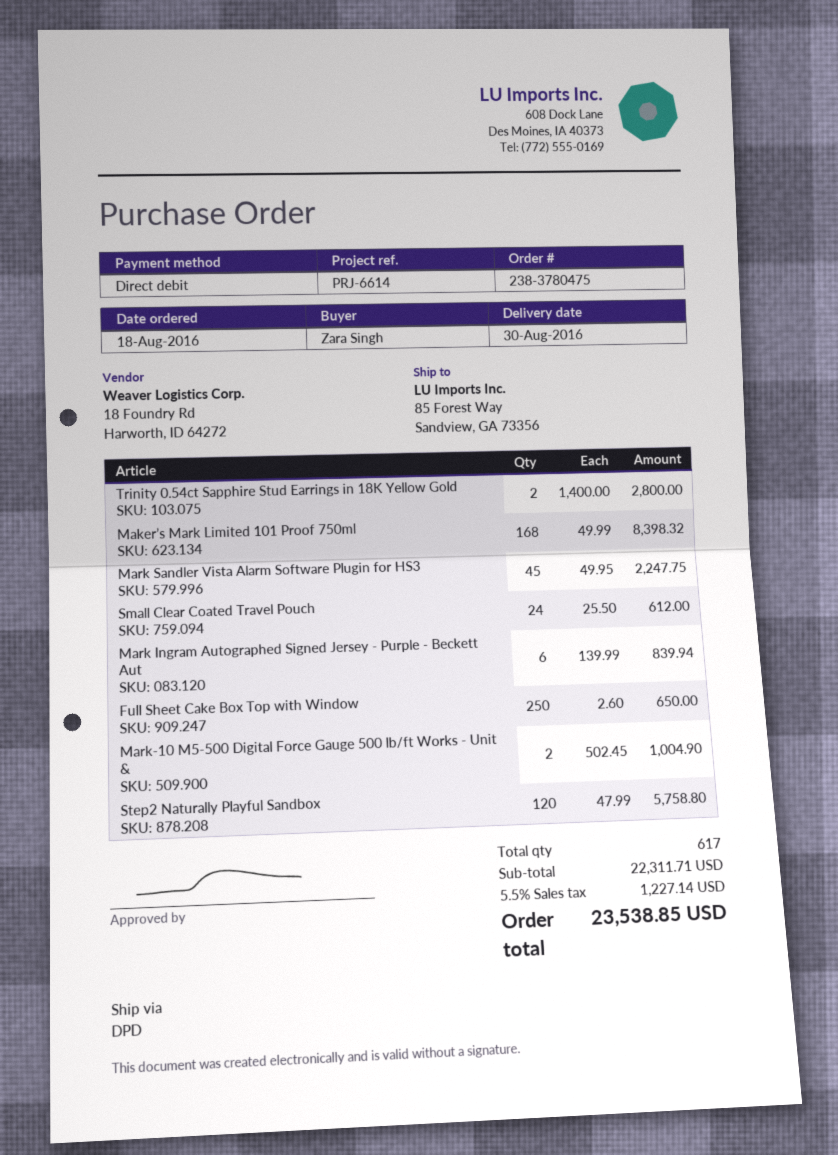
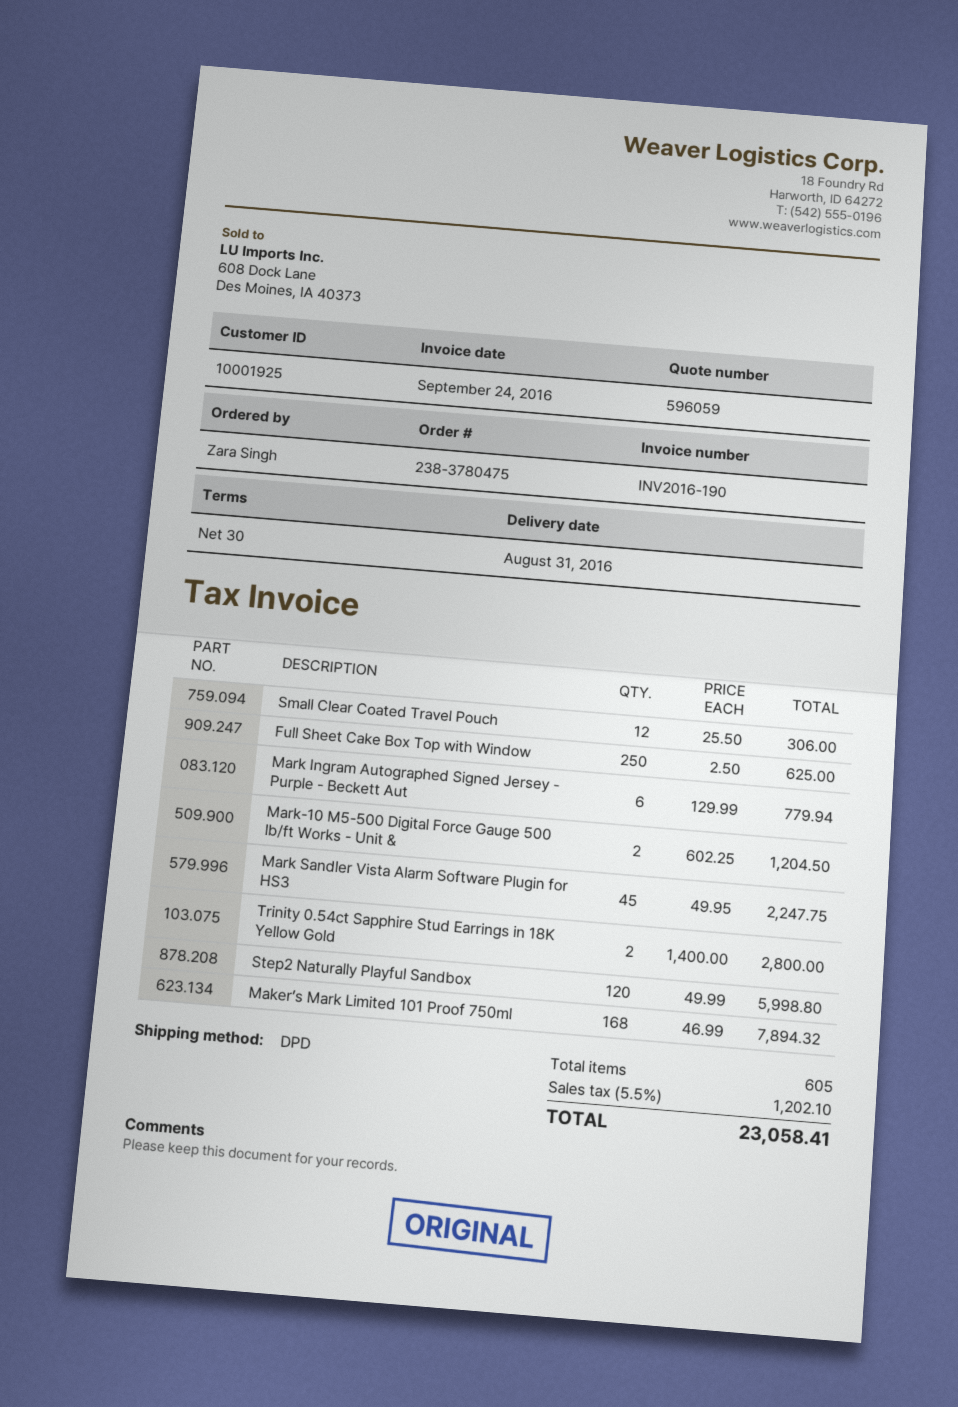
delivery date: 2016-08-30 -> 2016-08-31
Maker’s Mark Limited 101 Proof 750ml: 168 x 49.99 = 8398.32 -> 168 x 46.99 = 7894.32
Small Clear Coated Travel Pouch: 24 x 25.50 = 612.00 -> 12 x 25.50 = 306.00
Mark Ingram Autographed Signed Jersey - Purple - Beckett Aut: 6 x 139.99 = 839.94 -> 6 x 129.99 = 779.94
Full Sheet Cake Box Top with Window: 250 x 2.60 = 650.00 -> 250 x 2.50 = 625.00
Mark-10 M5-500 Digital Force Gauge 500 lb/ft Works - Unit &: 2 x 502.45 = 1004.90 -> 2 x 602.25 = 1204.50
Step2 Naturally Playful Sandbox: 120 x 47.99 = 5758.80 -> 120 x 49.99 = 5998.80
total quantity: 617 -> 605
tax: 5.5% = 1227.14 -> 5.5% = 1202.10
total: 23538.85 -> 23058.41

